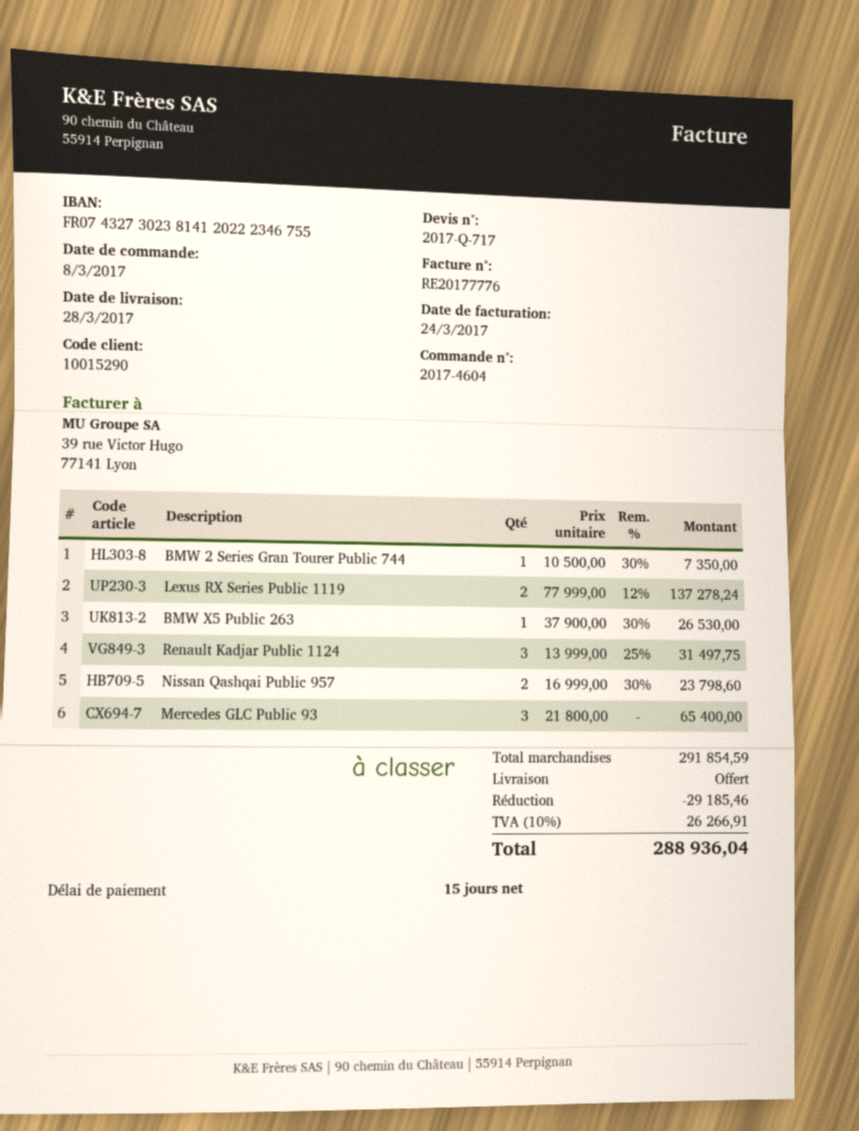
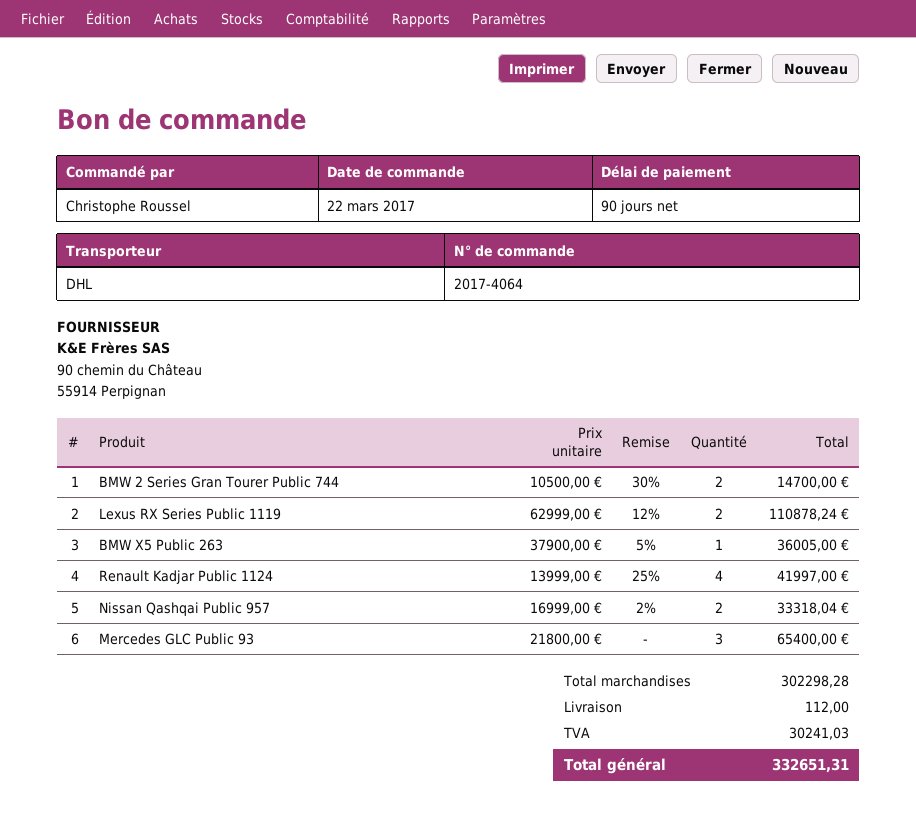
order number: 2017-4604 -> 2017-4064
order date: 2017-03-08 -> 2017-03-22
payment terms: 15 days -> 90 days
BMW 2 Series Gran Tourer Public 744: 1 x 10500.00 - 30% = 7350.00 -> 2 x 10500.00 - 30% = 14700.00
Lexus RX Series Public 1119: 2 x 77999.00 - 12% = 137278.24 -> 2 x 62999.00 - 12% = 110878.24
BMW X5 Public 263: 1 x 37900.00 - 30% = 26530.00 -> 1 x 37900.00 - 5% = 36005.00
Renault Kadjar Public 1124: 3 x 13999.00 - 25% = 31497.75 -> 4 x 13999.00 - 25% = 41997.00
Nissan Qashqai Public 957: 2 x 16999.00 - 30% = 23798.60 -> 2 x 16999.00 - 2% = 33318.04
subtotal: 291854.59 -> 302298.28
discount: 29185.46 -> none
shipping: 0.00 -> 112.00
tax: 26266.91 -> 30241.03
total: 288936.04 -> 332651.31

